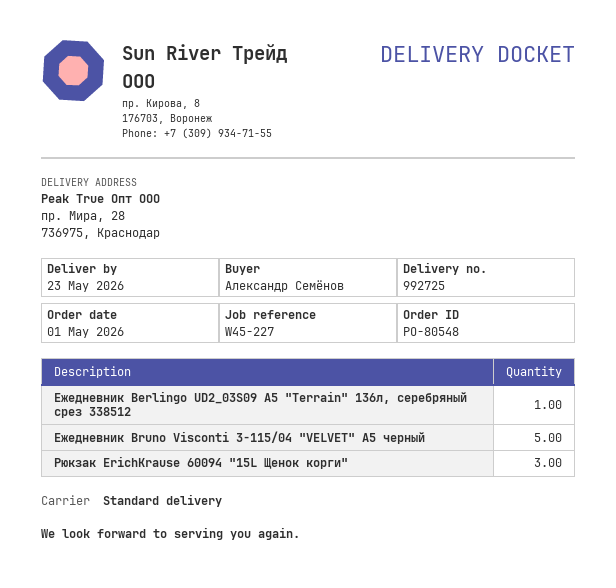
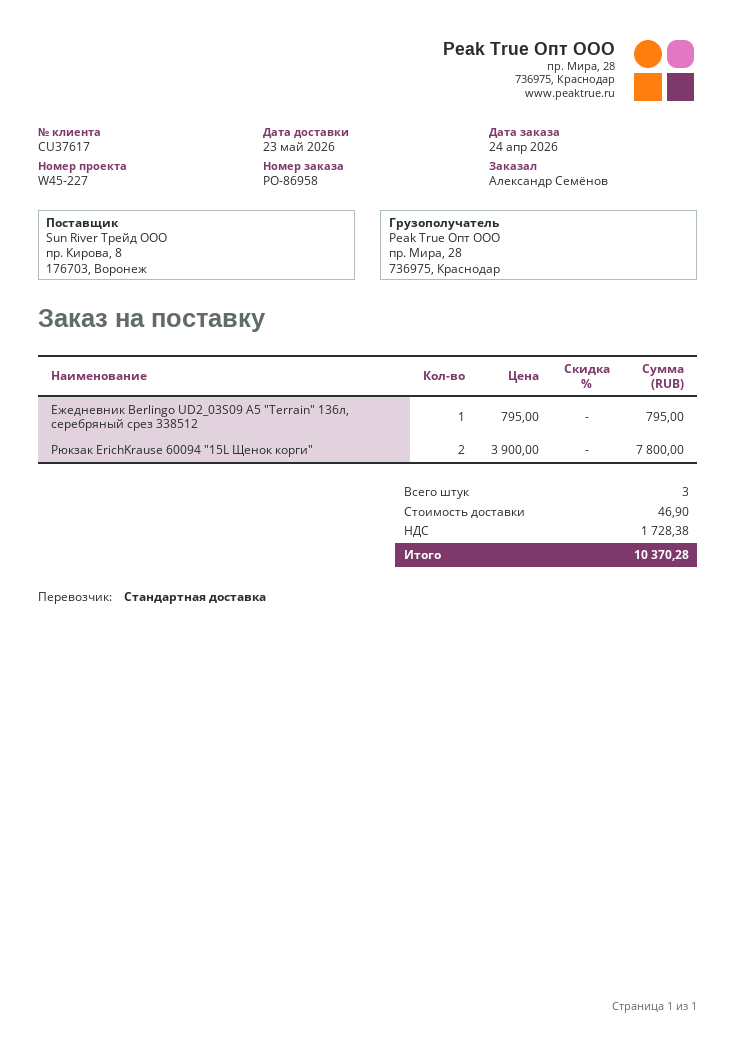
order number: PO-80548 -> PO-86958
order date: 2026-05-01 -> 2026-04-24
Ежедневник Bruno Visconti 3-115/04 "VELVET" А5 черный: 5 -> none
Рюкзак ErichKrause 60094 "15L Щенок корги": 3 -> 2

